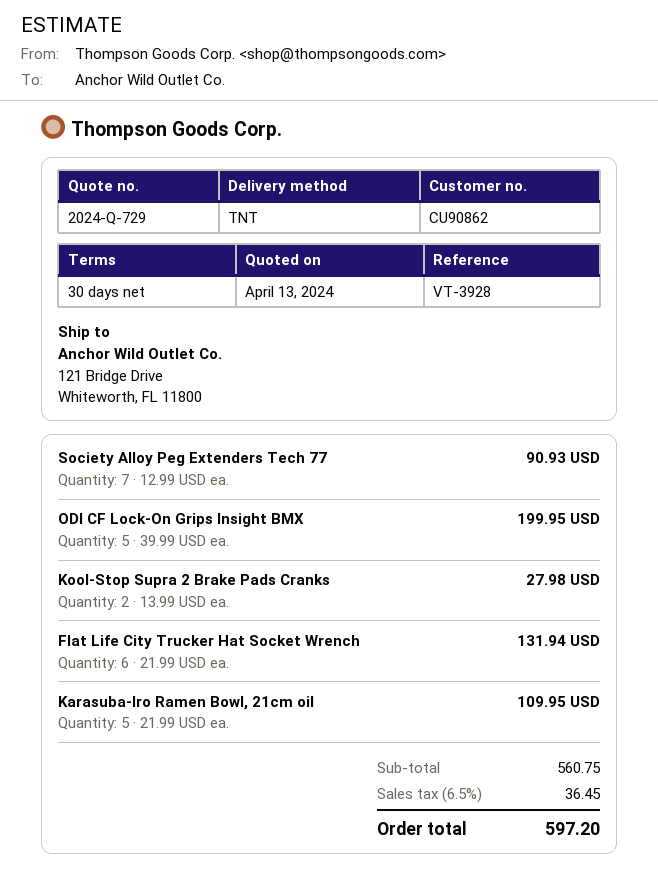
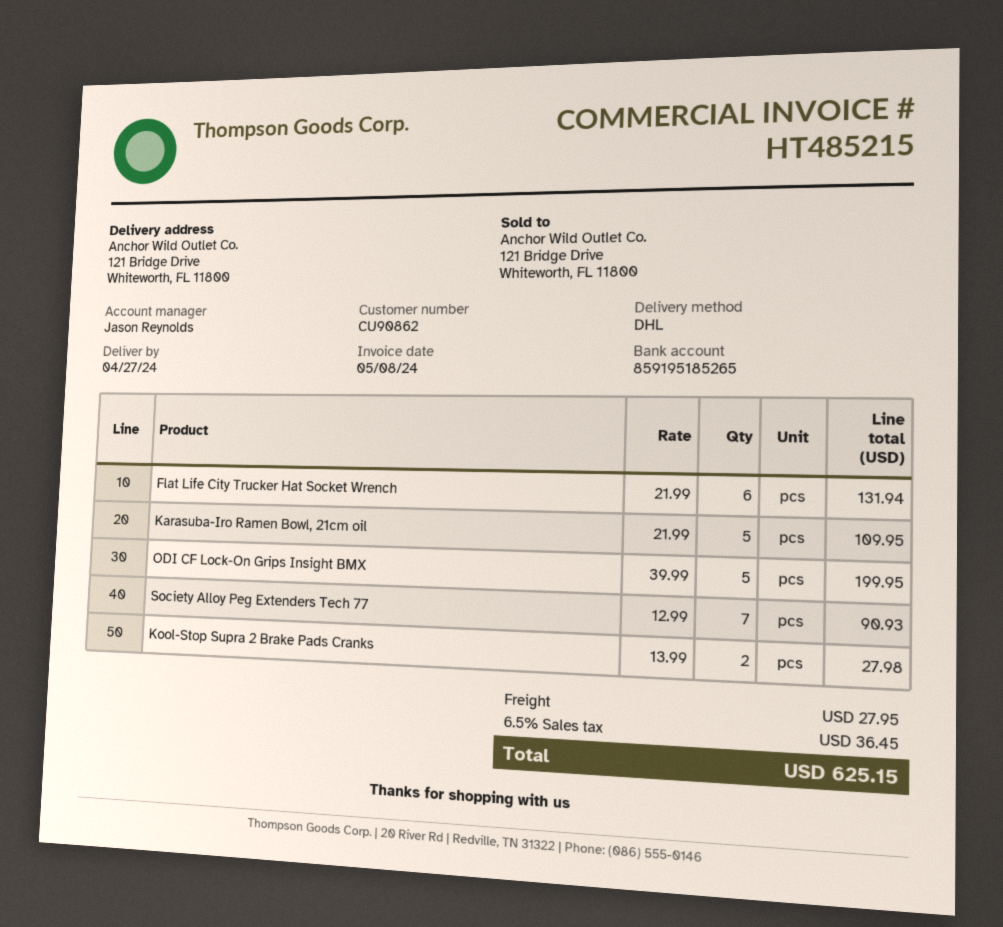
shipping method: TNT -> DHL
shipping: none -> 27.95
total: 597.20 -> 625.15

